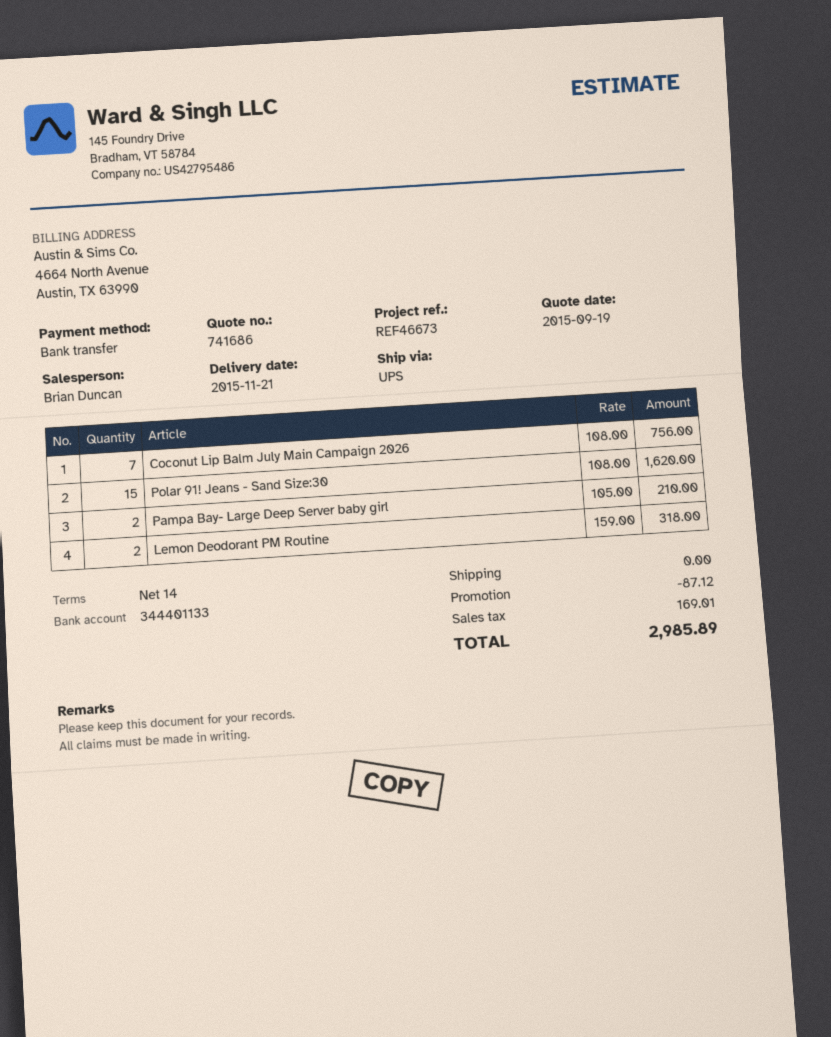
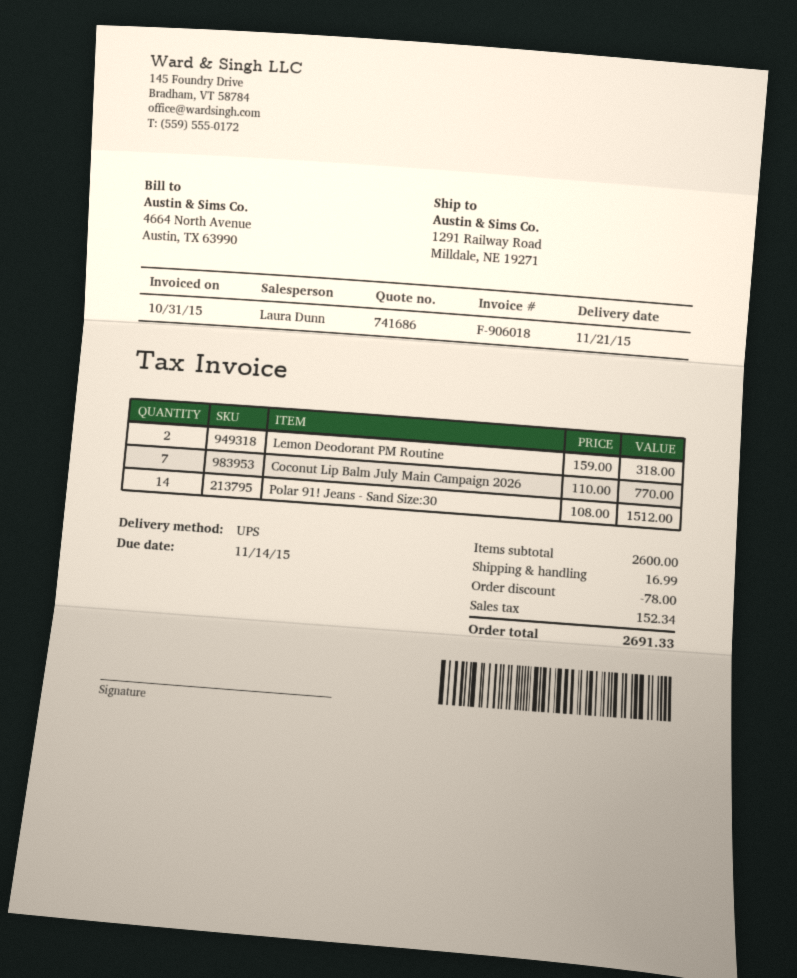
sales rep: Brian Duncan -> Laura Dunn
Coconut Lip Balm July Main Campaign 2026: 7 x 108.00 = 756.00 -> 7 x 110.00 = 770.00
Polar 91! Jeans - Sand Size:30: 15 x 108.00 = 1620.00 -> 14 x 108.00 = 1512.00
Pampa Bay- Large Deep Server baby girl: 2 x 105.00 = 210.00 -> none
discount: 87.12 -> 78.00
shipping: 0.00 -> 16.99
tax: 169.01 -> 152.34
total: 2985.89 -> 2691.33

